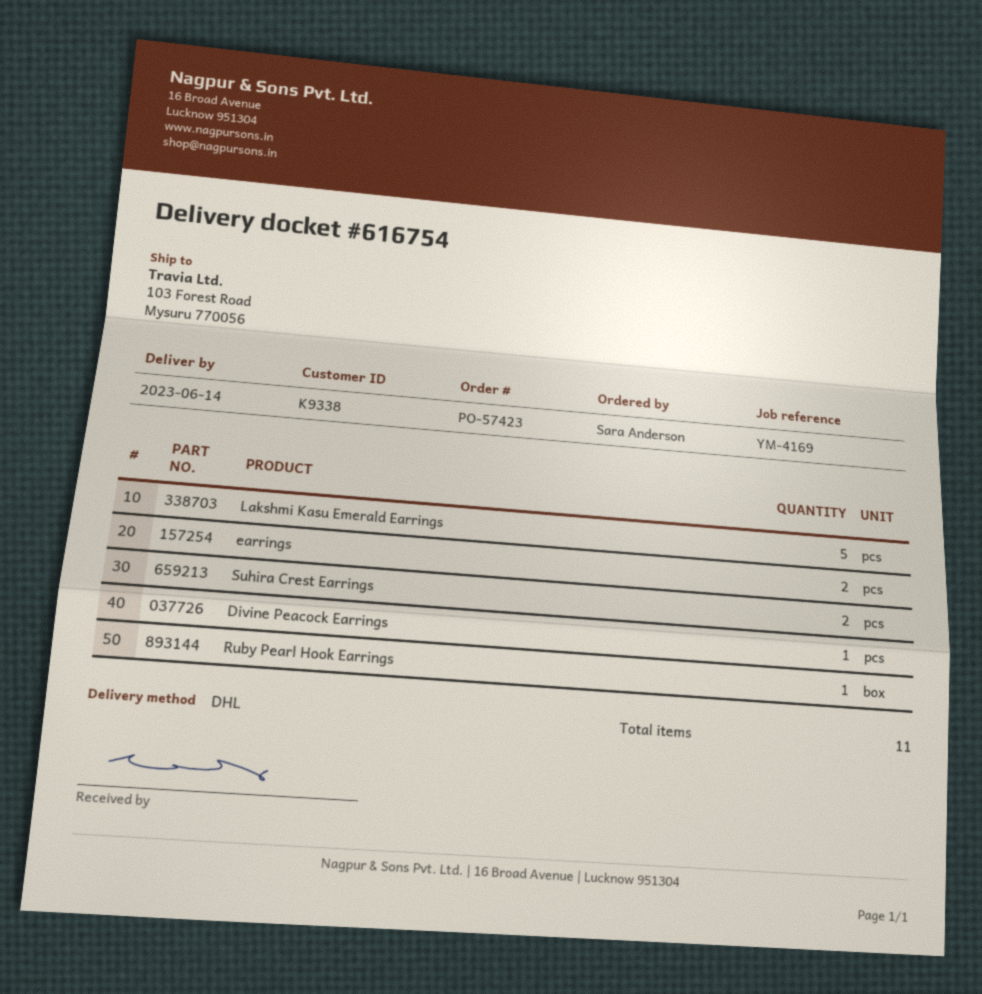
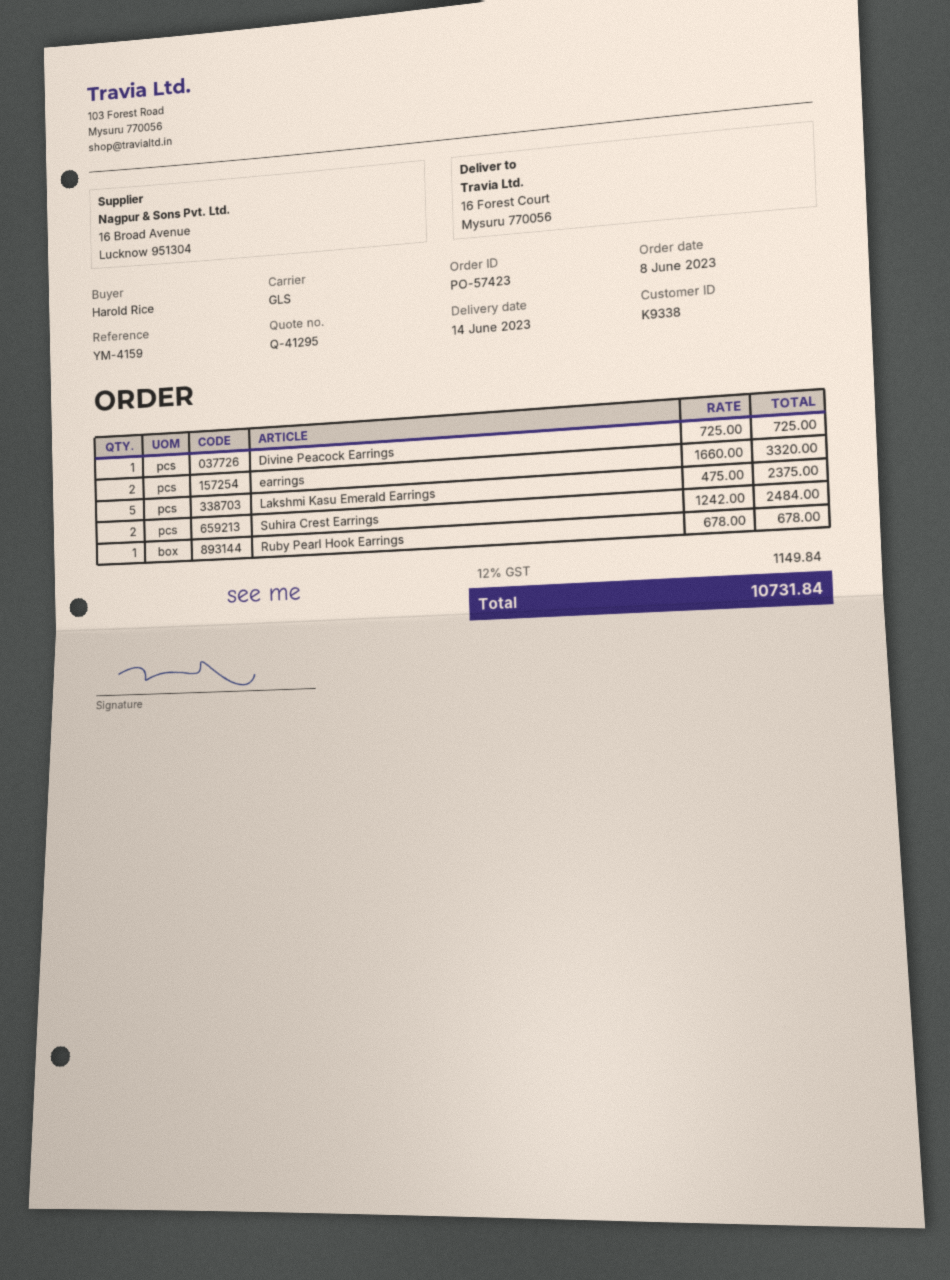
reference: YM-4169 -> YM-4159
ordered by: Sara Anderson -> Harold Rice
shipping method: DHL -> GLS
ship to: 103 Forest Road, Mysuru 770056 -> 16 Forest Court, Mysuru 770056

